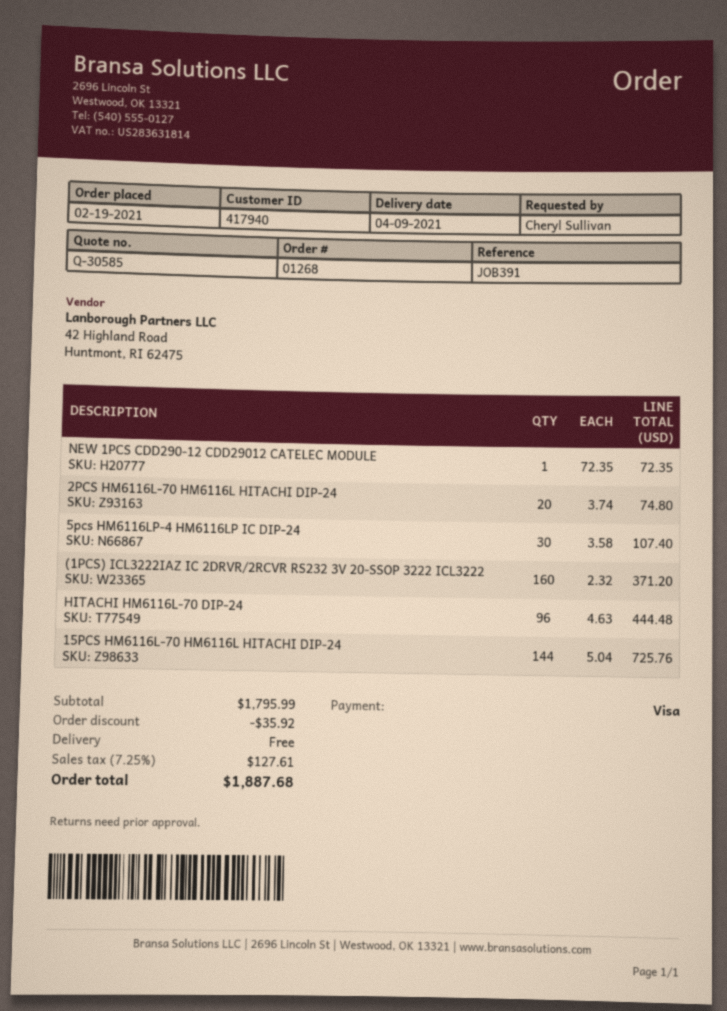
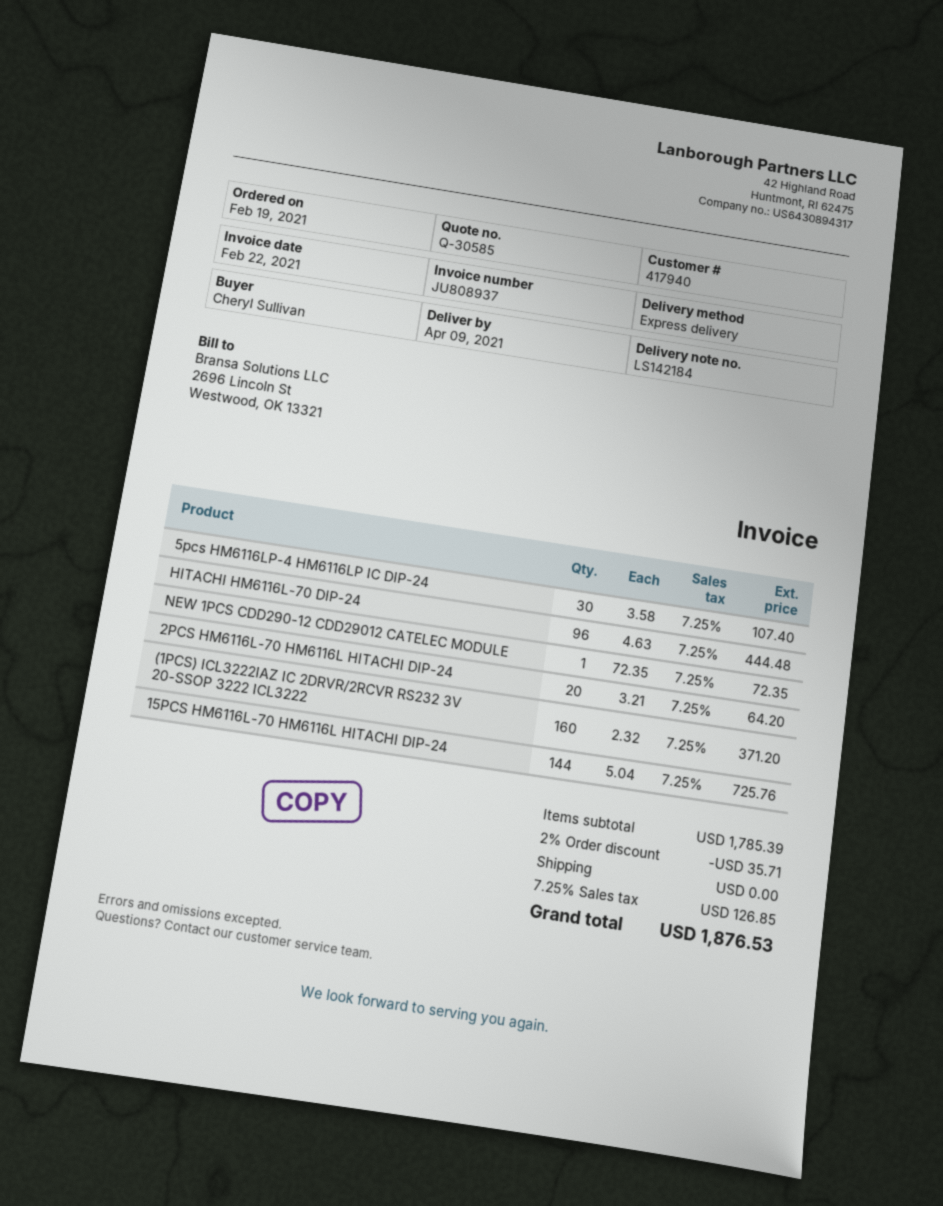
2PCS HM6116L-70 HM6116L HITACHI DIP-24: 20 x 3.74 = 74.80 -> 20 x 3.21 = 64.20
subtotal: 1795.99 -> 1785.39
discount: 35.92 -> 35.71
tax: 7.25% = 127.61 -> 7.25% = 126.85
total: 1887.68 -> 1876.53

